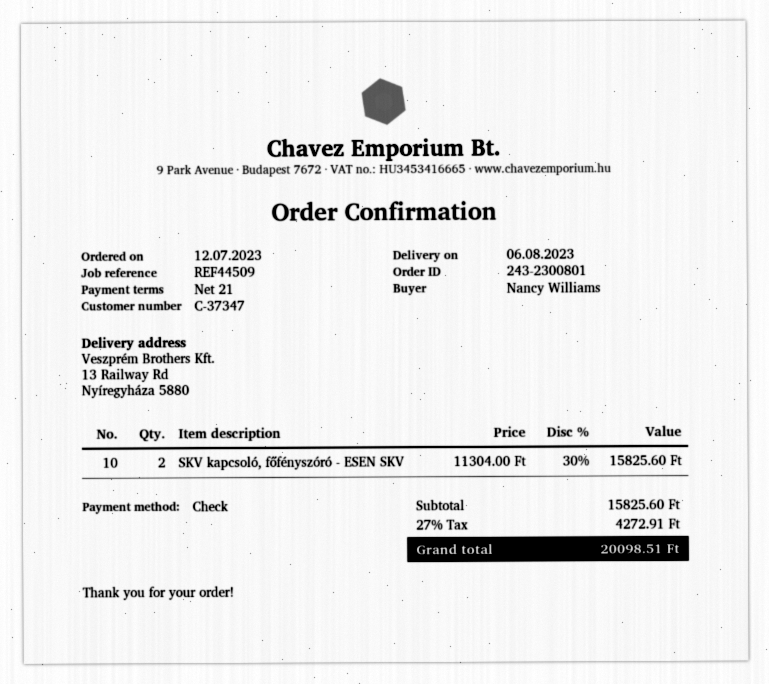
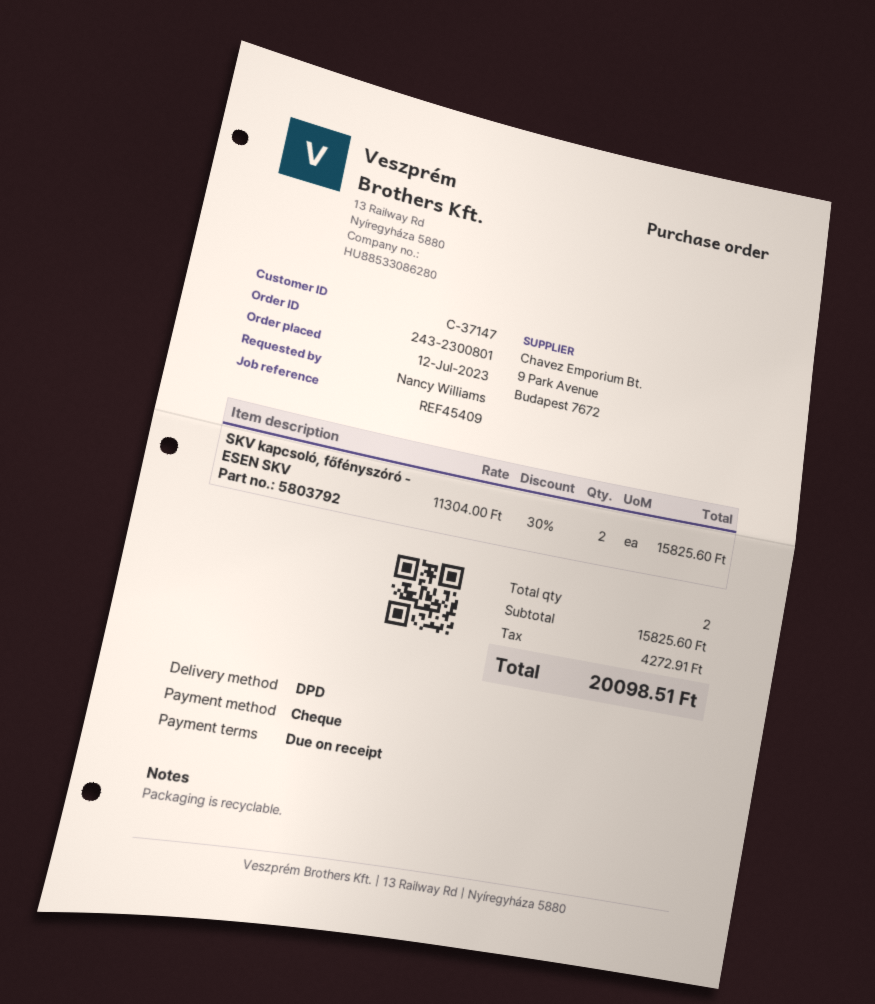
payment terms: 21 days -> on receipt
customer number: C-37347 -> C-37147
reference: REF44509 -> REF45409

